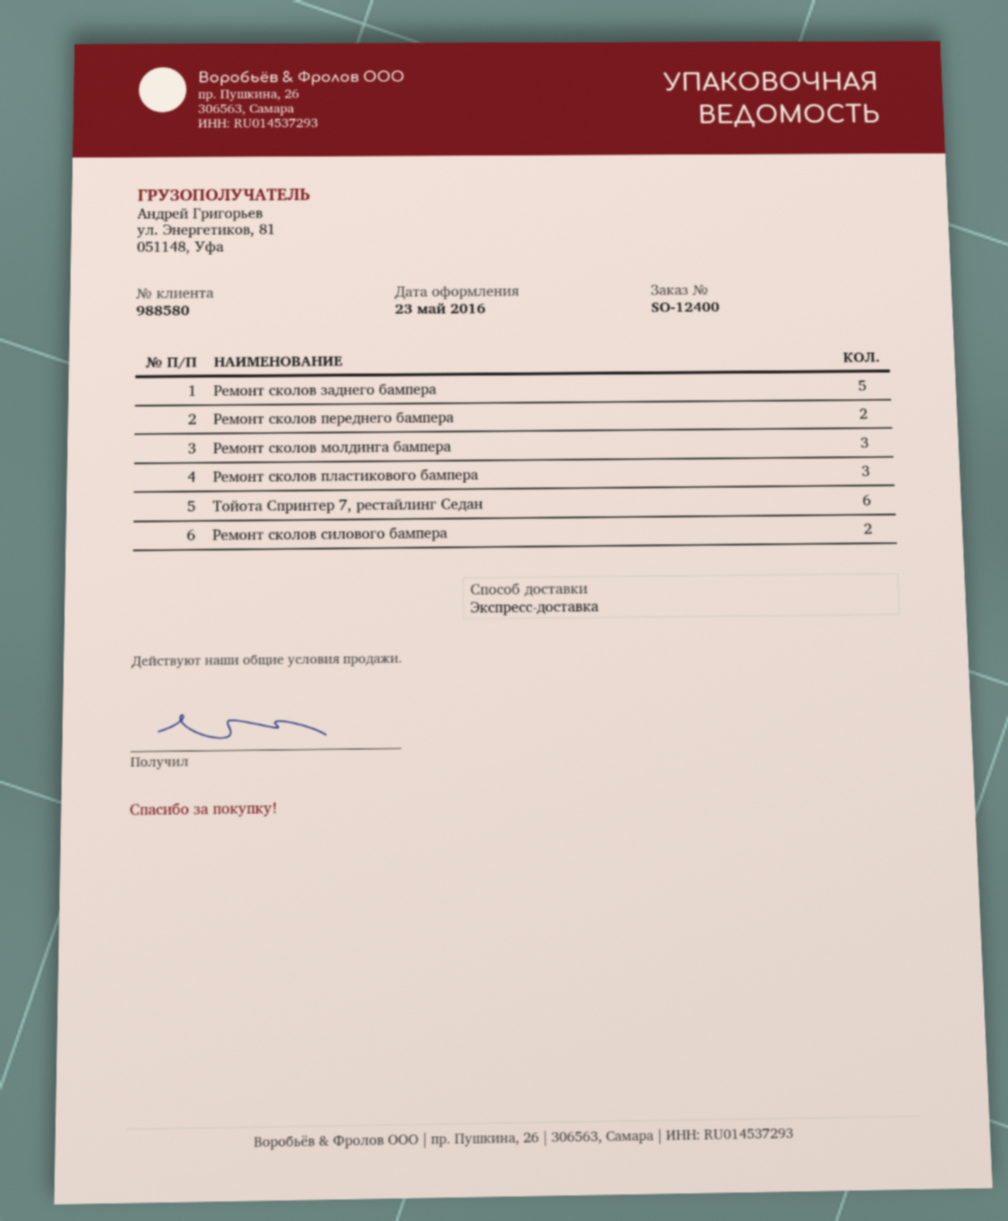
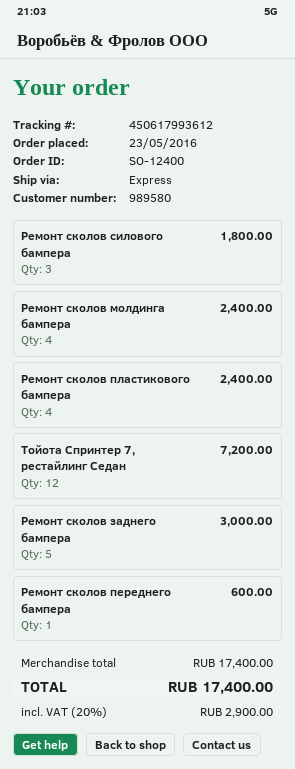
customer number: 988580 -> 989580
Ремонт сколов переднего бампера: 2 -> 1
Ремонт сколов молдинга бампера: 3 -> 4
Ремонт сколов пластикового бампера: 3 -> 4
Тойота Спринтер 7, рестайлинг Седан: 6 -> 12
Ремонт сколов силового бампера: 2 -> 3

